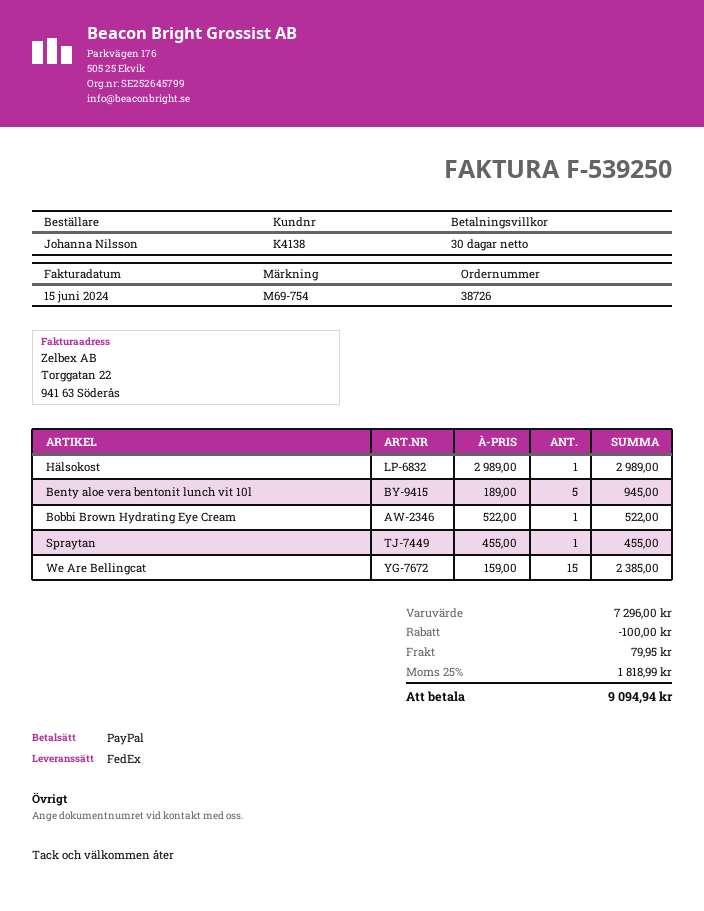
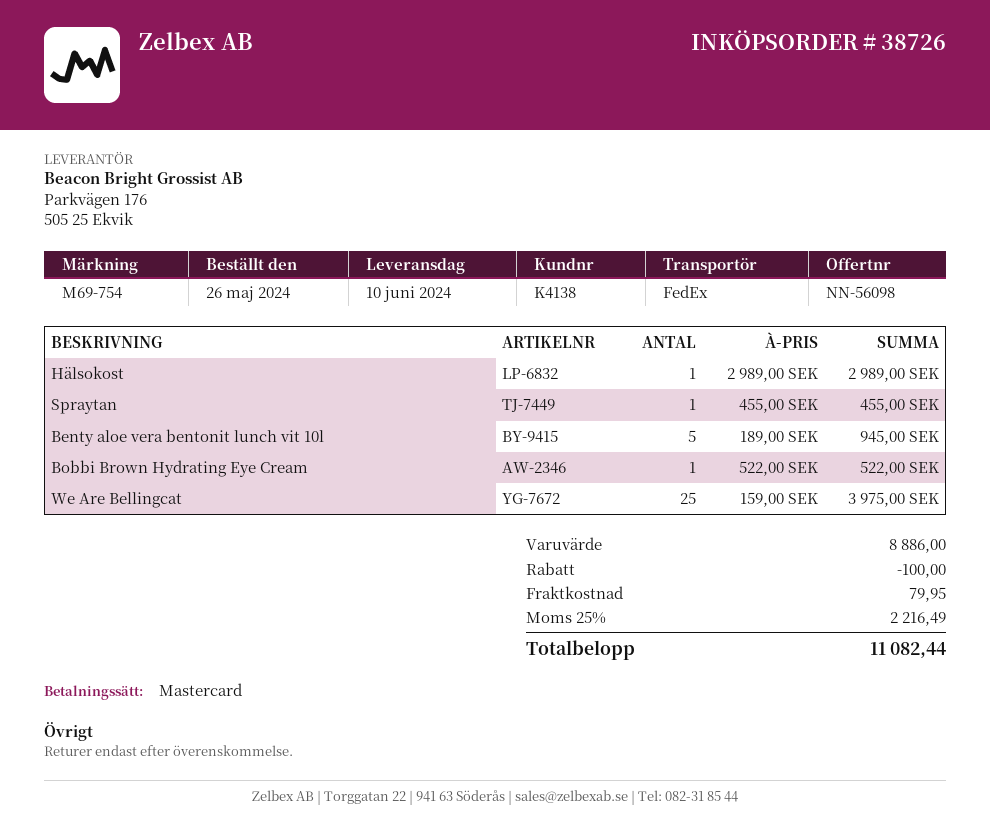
payment method: PayPal -> Mastercard
We Are Bellingcat: 15 x 159.00 = 2385.00 -> 25 x 159.00 = 3975.00
subtotal: 7296.00 -> 8886.00
tax: 25% = 1818.99 -> 25% = 2216.49
total: 9094.94 -> 11082.44

